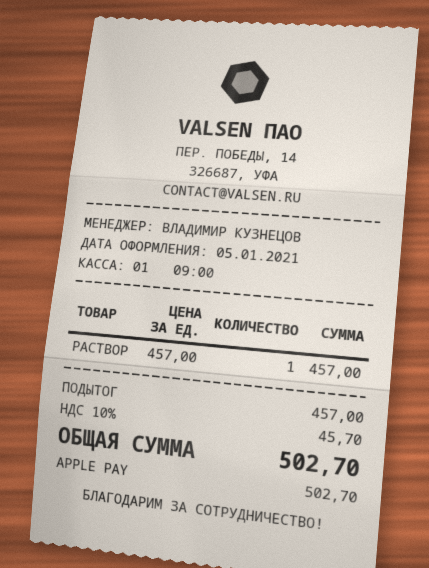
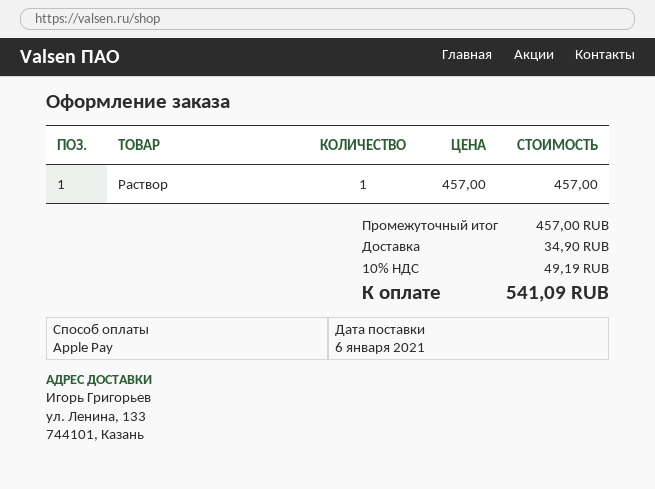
shipping: none -> 34.90
tax: 10% = 45.70 -> 10% = 49.19
total: 502.70 -> 541.09

